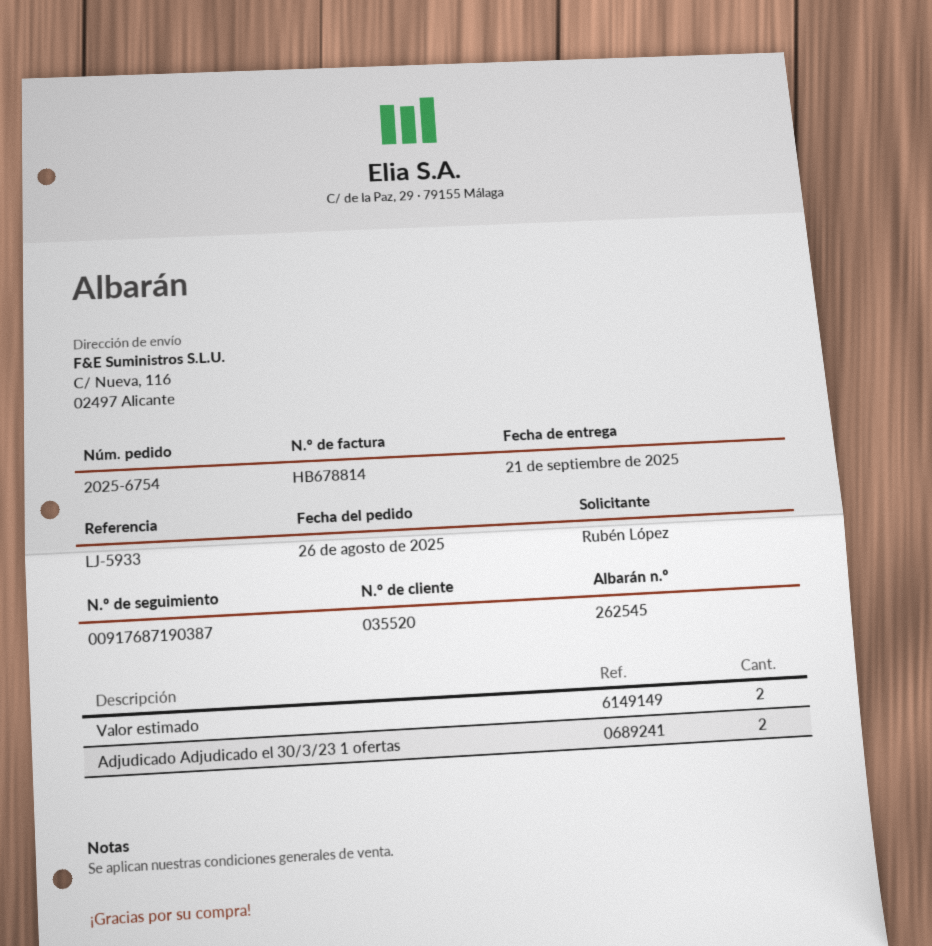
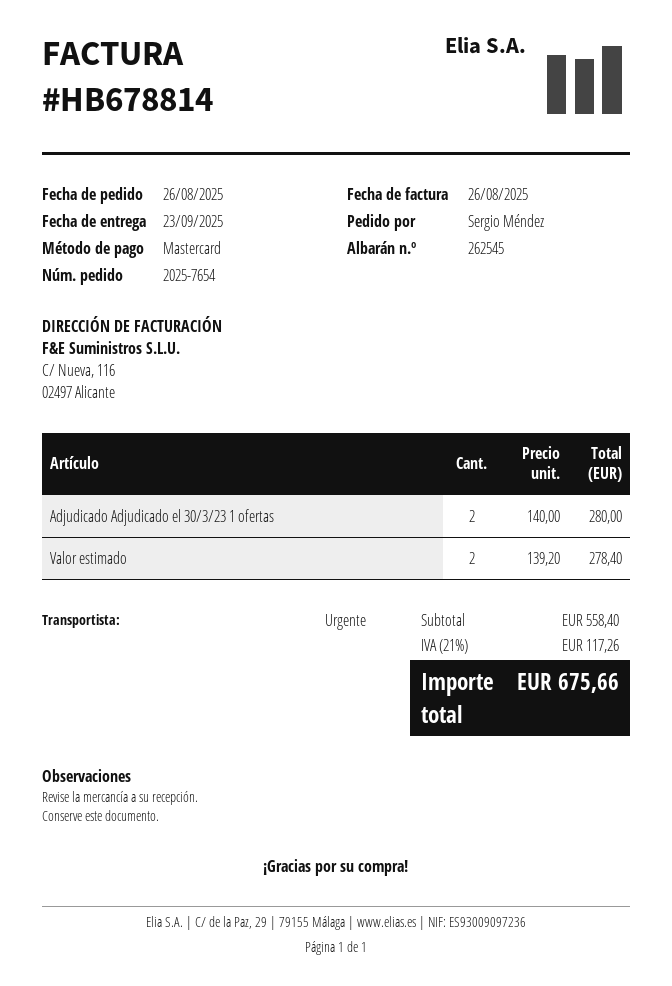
order number: 2025-6754 -> 2025-7654
delivery date: 2025-09-21 -> 2025-09-23
ordered by: Rubén López -> Sergio Méndez

